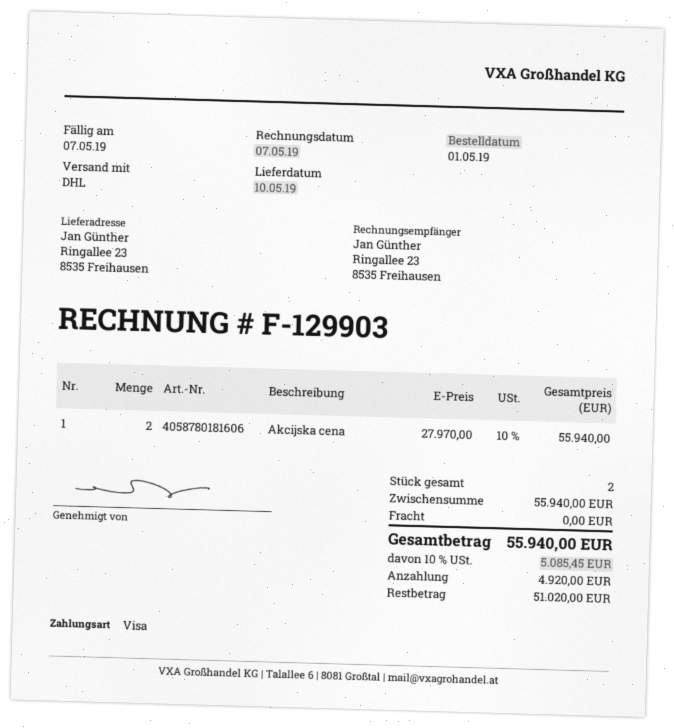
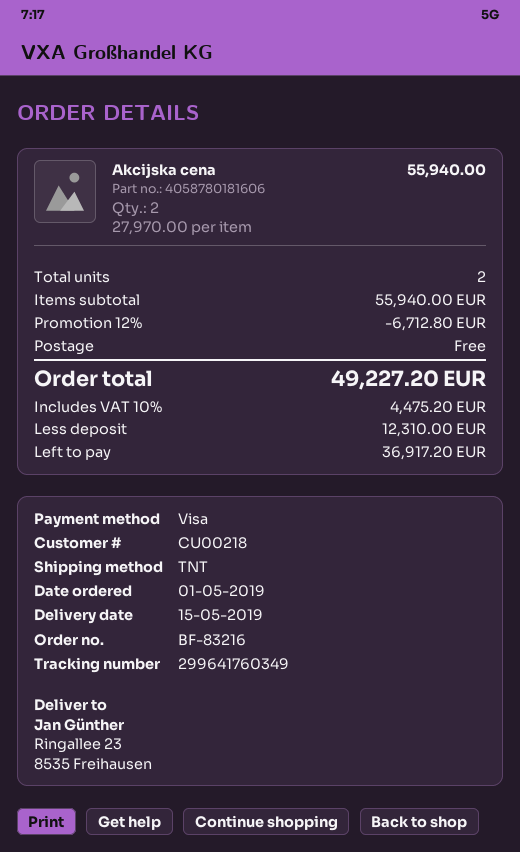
delivery date: 2019-05-10 -> 2019-05-15
shipping method: DHL -> TNT
discount: none -> 12% = 6712.80
tax: 10% = 5085.45 -> 10% = 4475.20
total: 55940.00 -> 49227.20
deposit: 4920.00 -> 12310.00
balance: 51020.00 -> 36917.20

